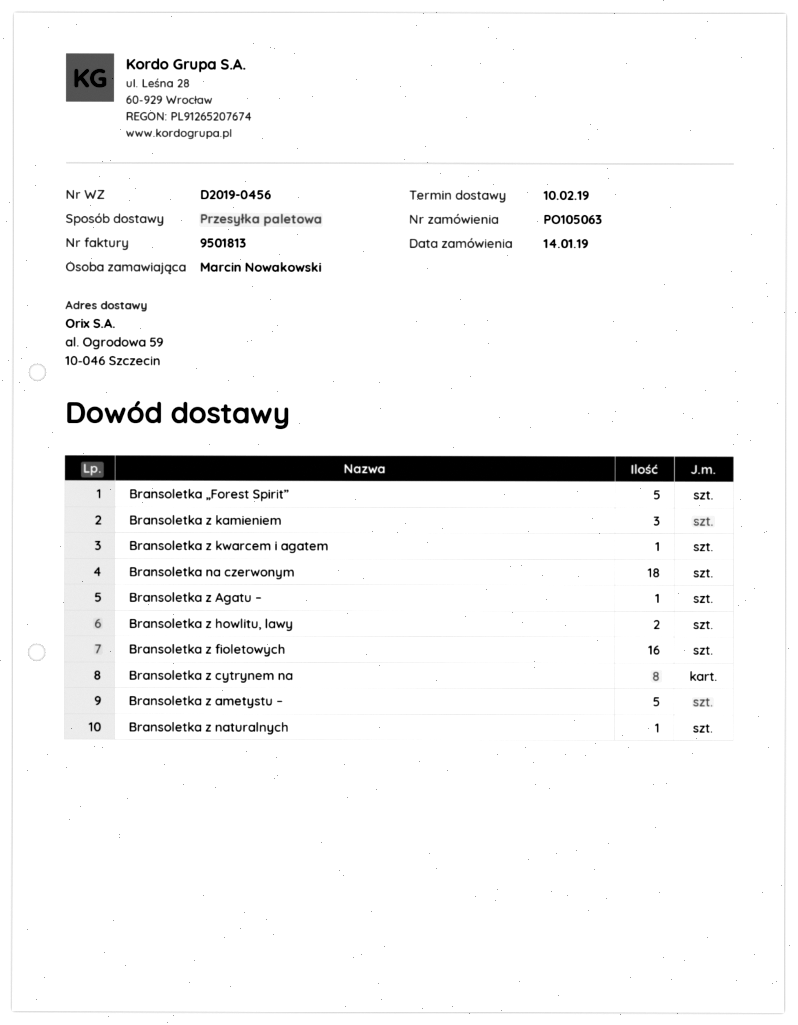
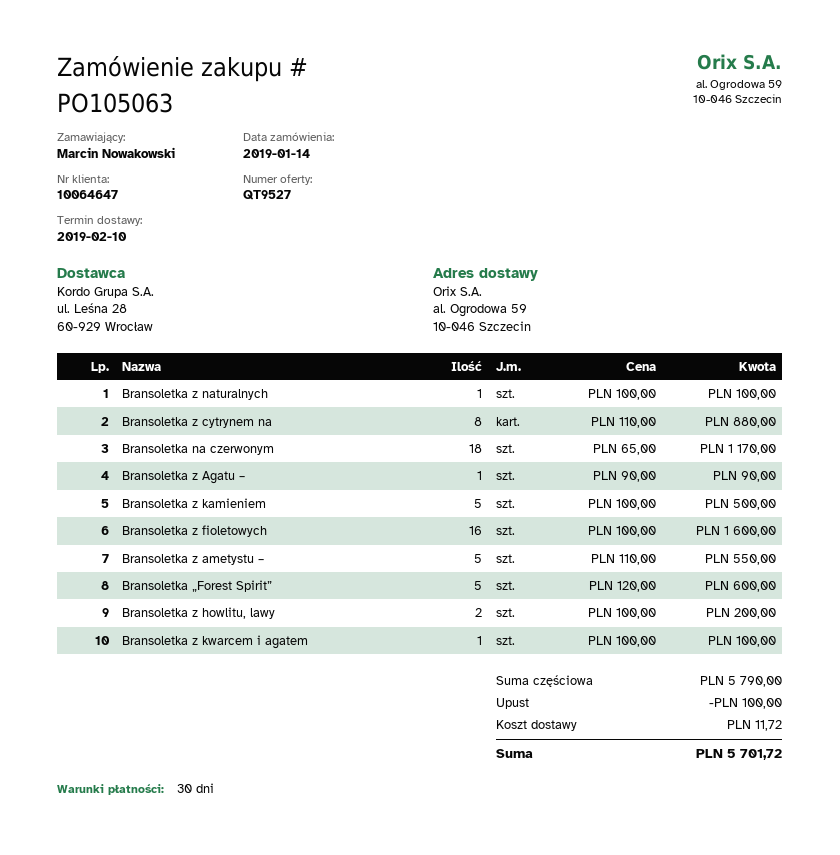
Bransoletka z kamieniem: 3 -> 5

